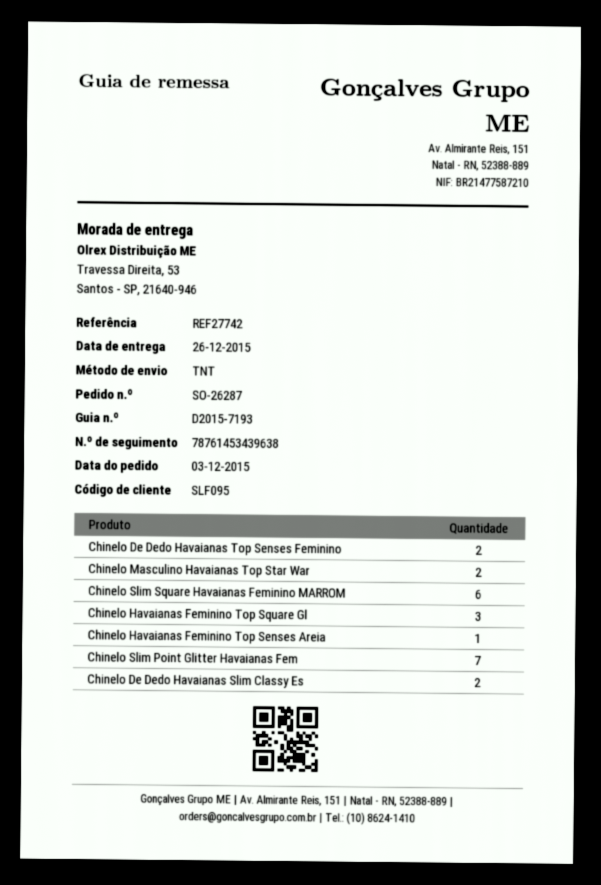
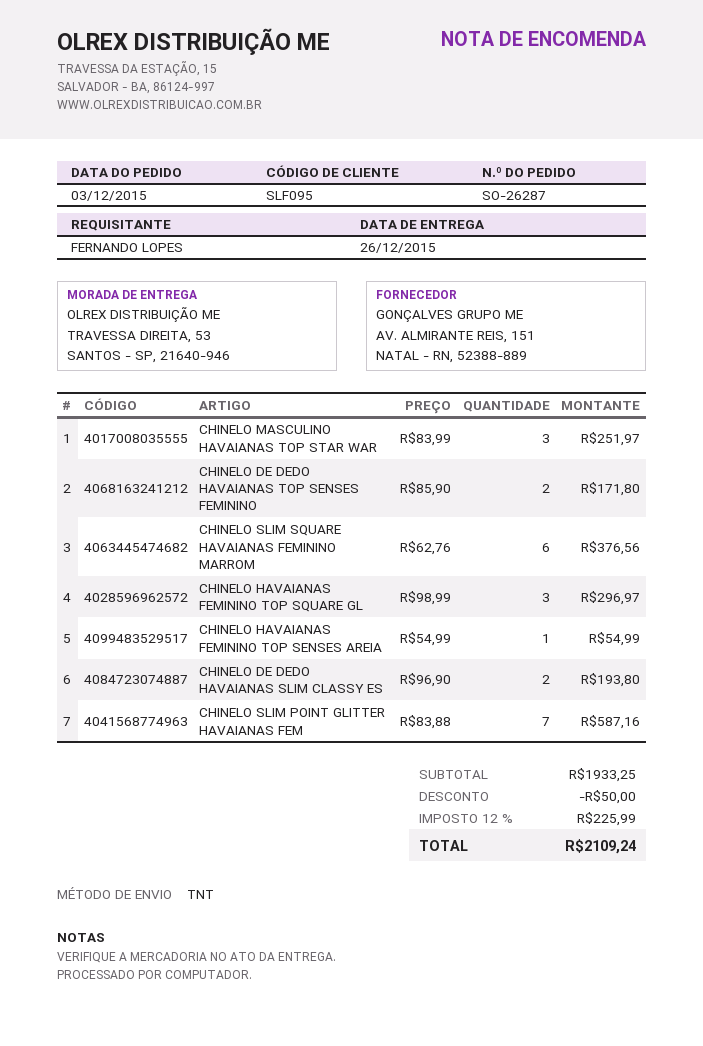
Chinelo Masculino Havaianas Top Star War: 2 -> 3

